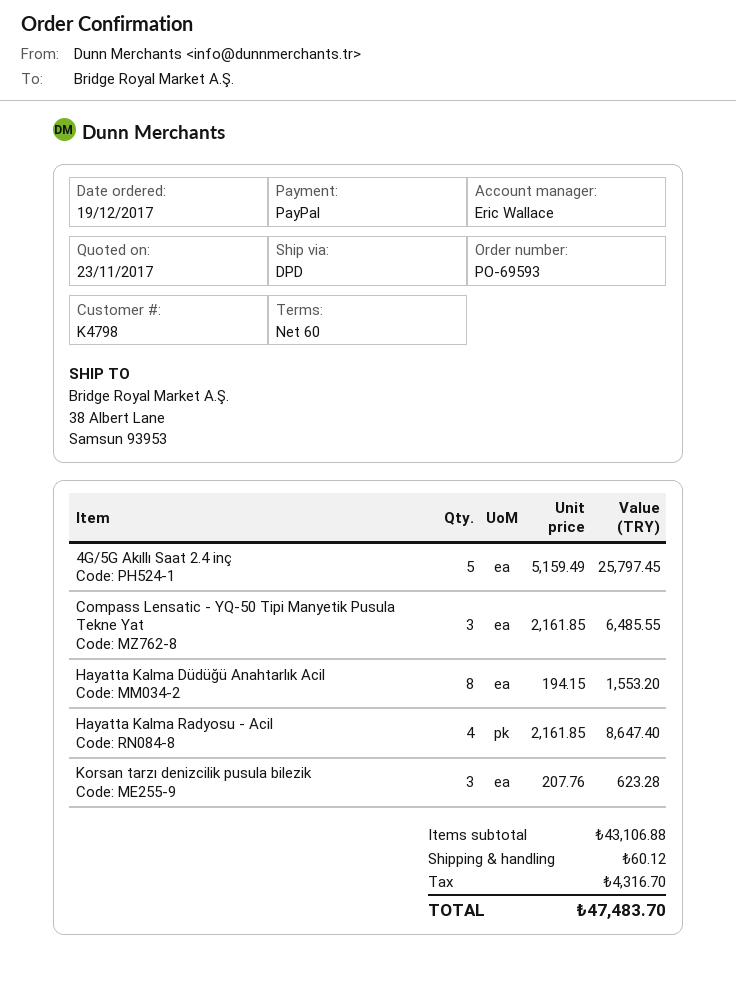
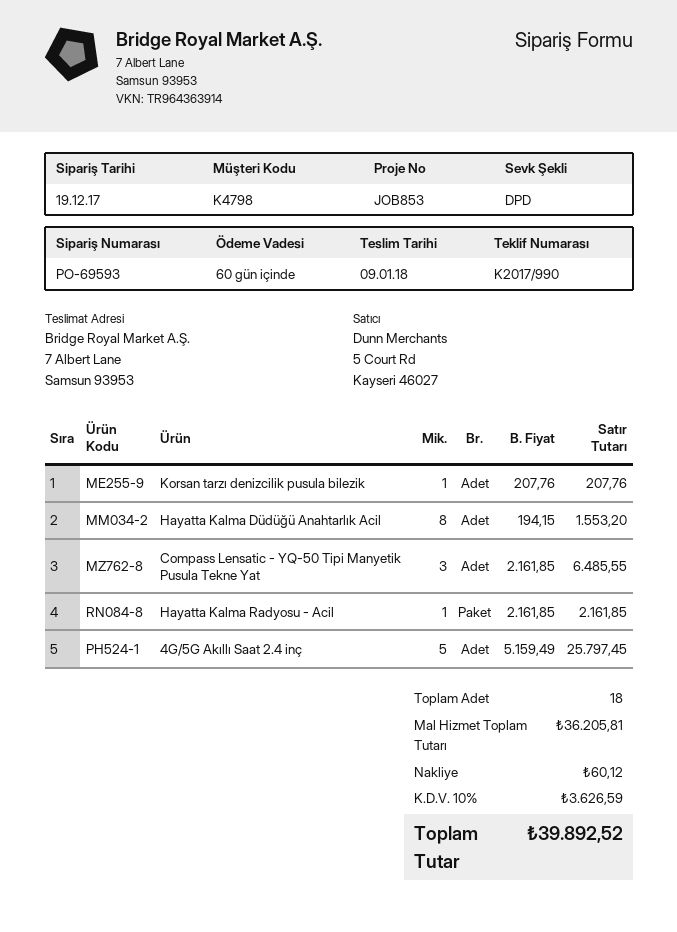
ship to: 38 Albert Lane, Samsun 93953 -> 7 Albert Lane, Samsun 93953
Hayatta Kalma Radyosu - Acil: 4 x 2161.85 = 8647.40 -> 1 x 2161.85 = 2161.85
Korsan tarzı denizcilik pusula bilezik: 3 x 207.76 = 623.28 -> 1 x 207.76 = 207.76
subtotal: 43106.88 -> 36205.81
tax: 4316.70 -> 3626.59
total: 47483.70 -> 39892.52

